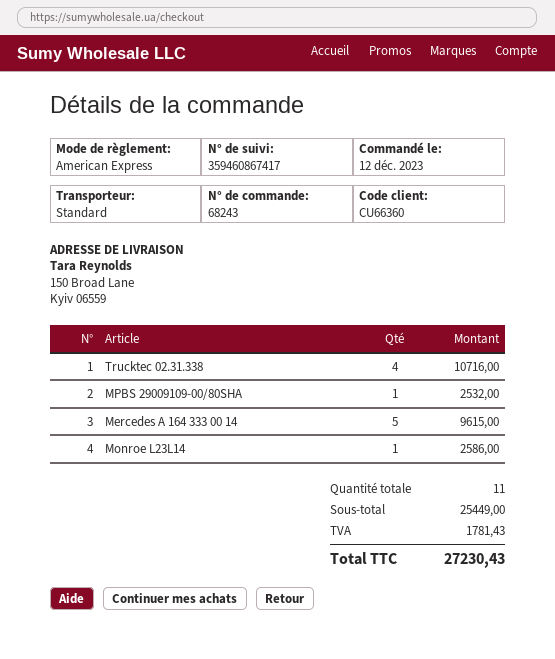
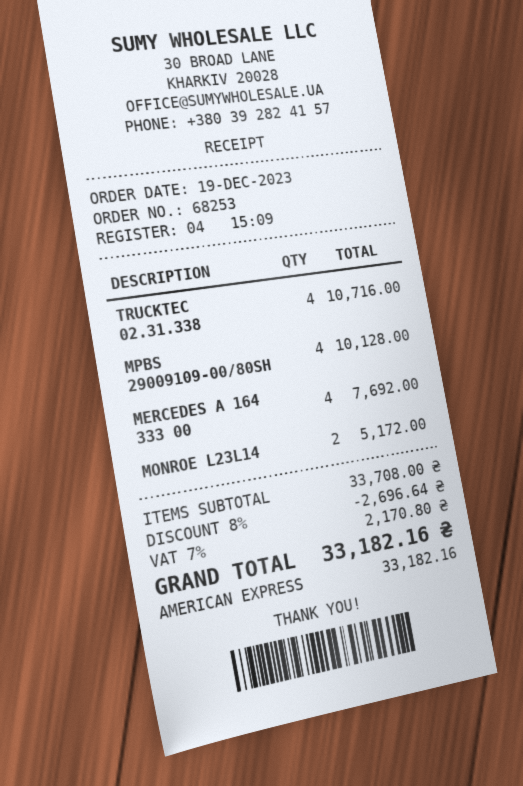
order number: 68243 -> 68253
order date: 2023-12-12 -> 2023-12-19
MPBS 29009109-00/80SHA: 1 for 2532.00 -> 4 for 10128.00
Mercedes A 164 333 00 14: 5 for 9615.00 -> 4 for 7692.00
Monroe L23L14: 1 for 2586.00 -> 2 for 5172.00
subtotal: 25449.00 -> 33708.00
discount: none -> 8% = 2696.64
tax: 1781.43 -> 2170.80
total: 27230.43 -> 33182.16

